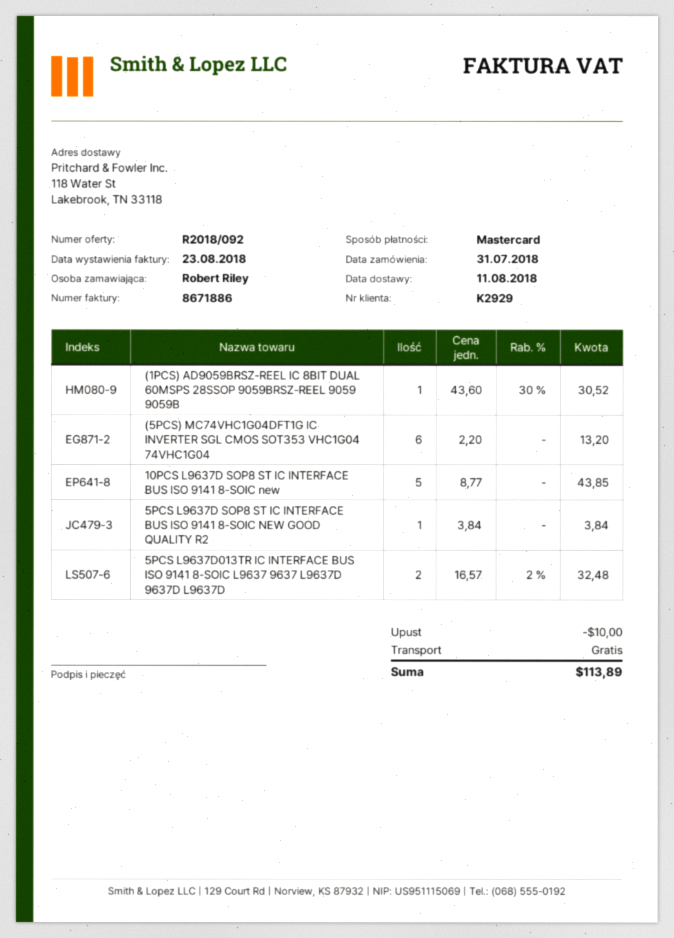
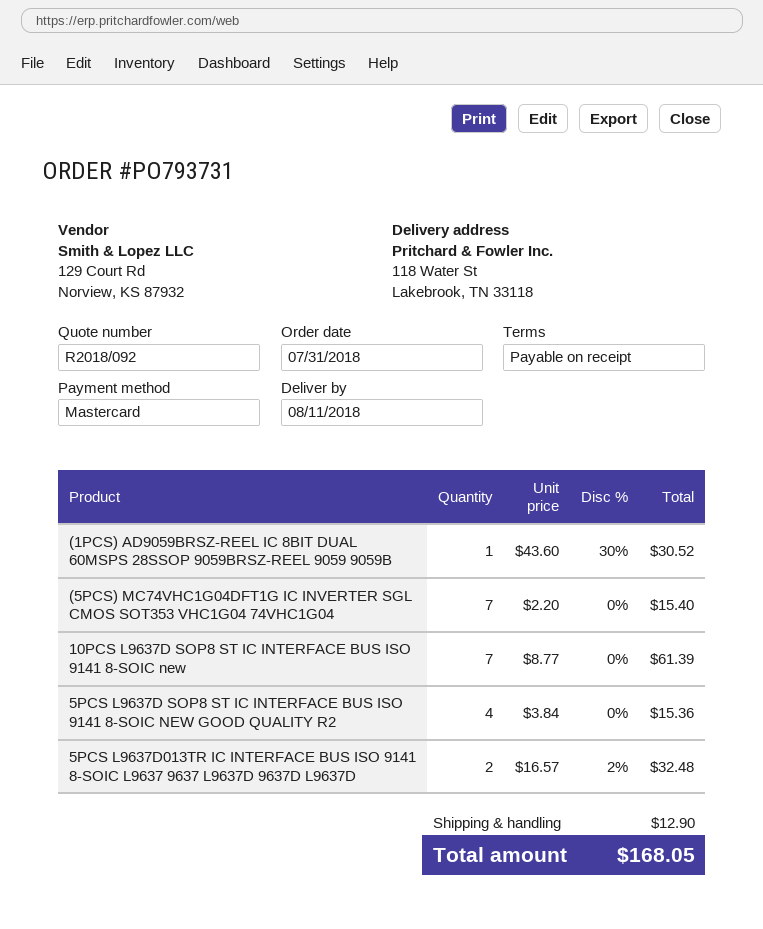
(5PCS) MC74VHC1G04DFT1G IC INVERTER SGL CMOS SOT353 VHC1G04 74VHC1G04: 6 x 2.20 = 13.20 -> 7 x 2.20 = 15.40
10PCS L9637D SOP8 ST IC INTERFACE BUS ISO 9141 8-SOIC new: 5 x 8.77 = 43.85 -> 7 x 8.77 = 61.39
5PCS L9637D SOP8 ST IC INTERFACE BUS ISO 9141 8-SOIC NEW GOOD QUALITY R2: 1 x 3.84 = 3.84 -> 4 x 3.84 = 15.36
discount: 10.00 -> none
shipping: 0.00 -> 12.90
total: 113.89 -> 168.05

